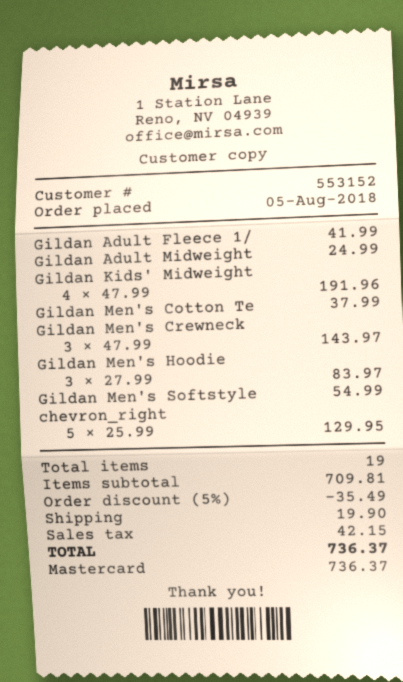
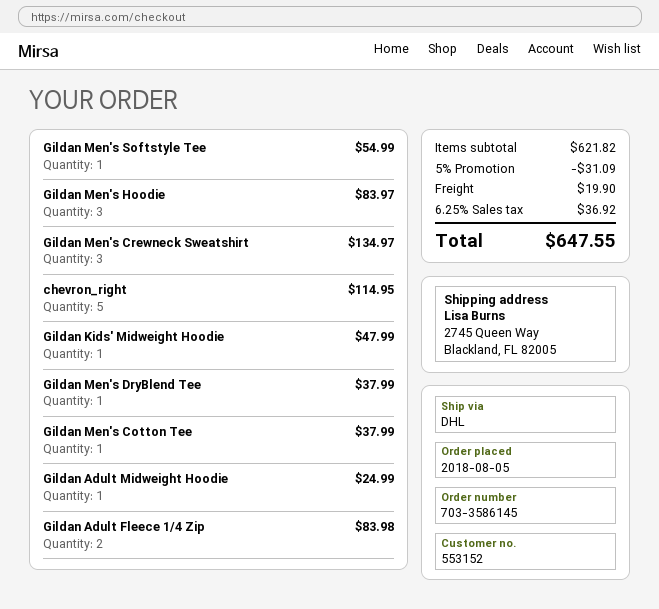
Gildan Adult Fleece 1/: 1 for 41.99 -> 2 for 83.98
Gildan Kids' Midweight: 4 for 191.96 -> 1 for 47.99
Gildan Men's Crewneck: 3 for 143.97 -> 3 for 134.97
chevron_right: 5 for 129.95 -> 5 for 114.95
Gildan Men's DryBlend Tee: none -> 1 for 37.99
subtotal: 709.81 -> 621.82
discount: 5% = 35.49 -> 5% = 31.09
tax: 42.15 -> 36.92
total: 736.37 -> 647.55

